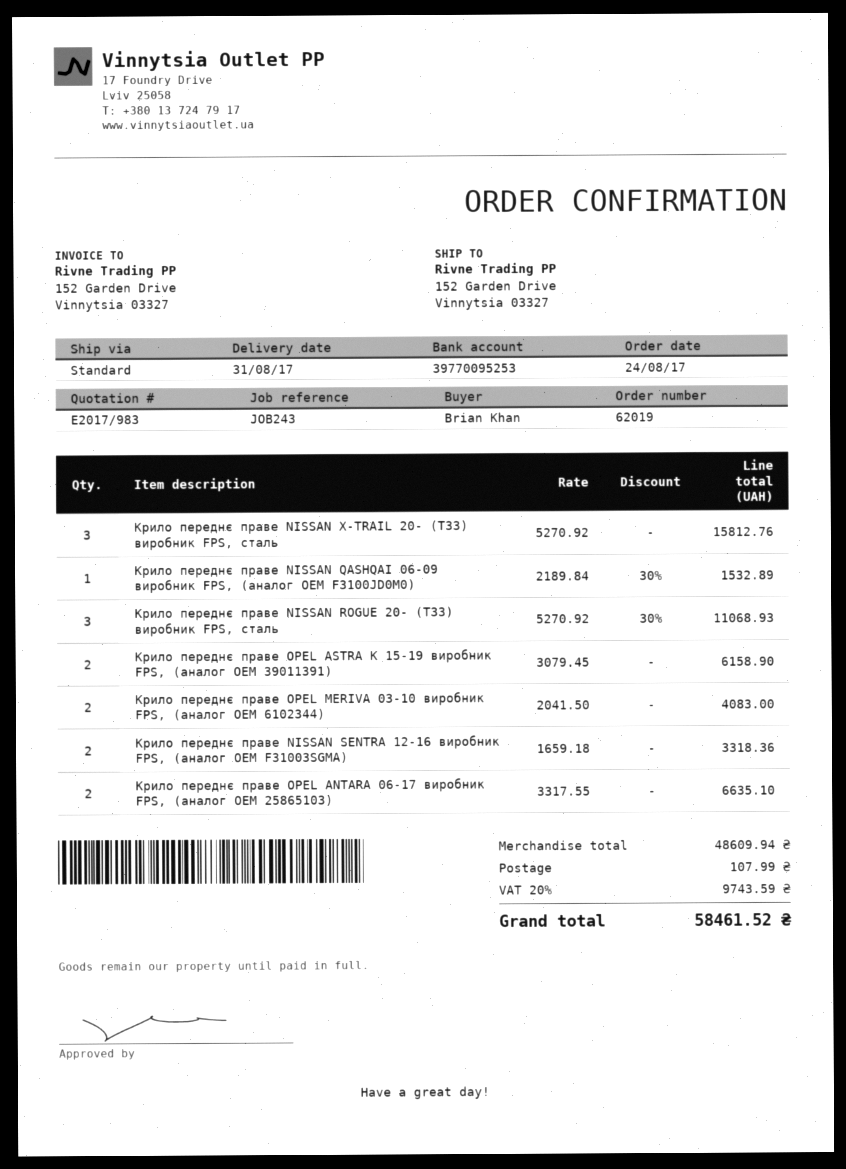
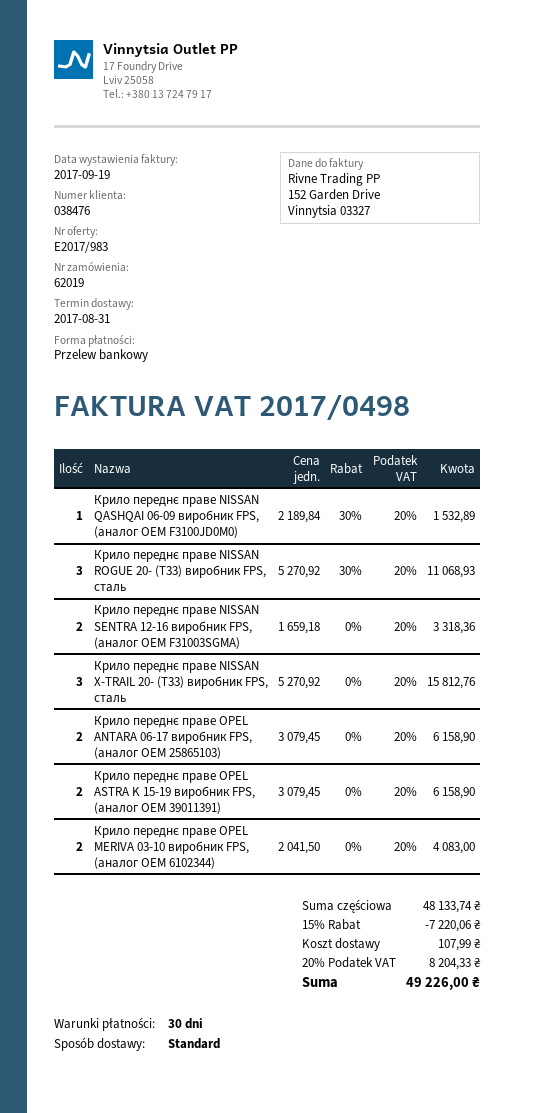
Крило переднє праве OPEL ANTARA 06-17 виробник FPS, (аналог OEM 25865103): 2 x 3317.55 = 6635.10 -> 2 x 3079.45 = 6158.90
subtotal: 48609.94 -> 48133.74
discount: none -> 15% = 7220.06
tax: 20% = 9743.59 -> 20% = 8204.33
total: 58461.52 -> 49226.00

